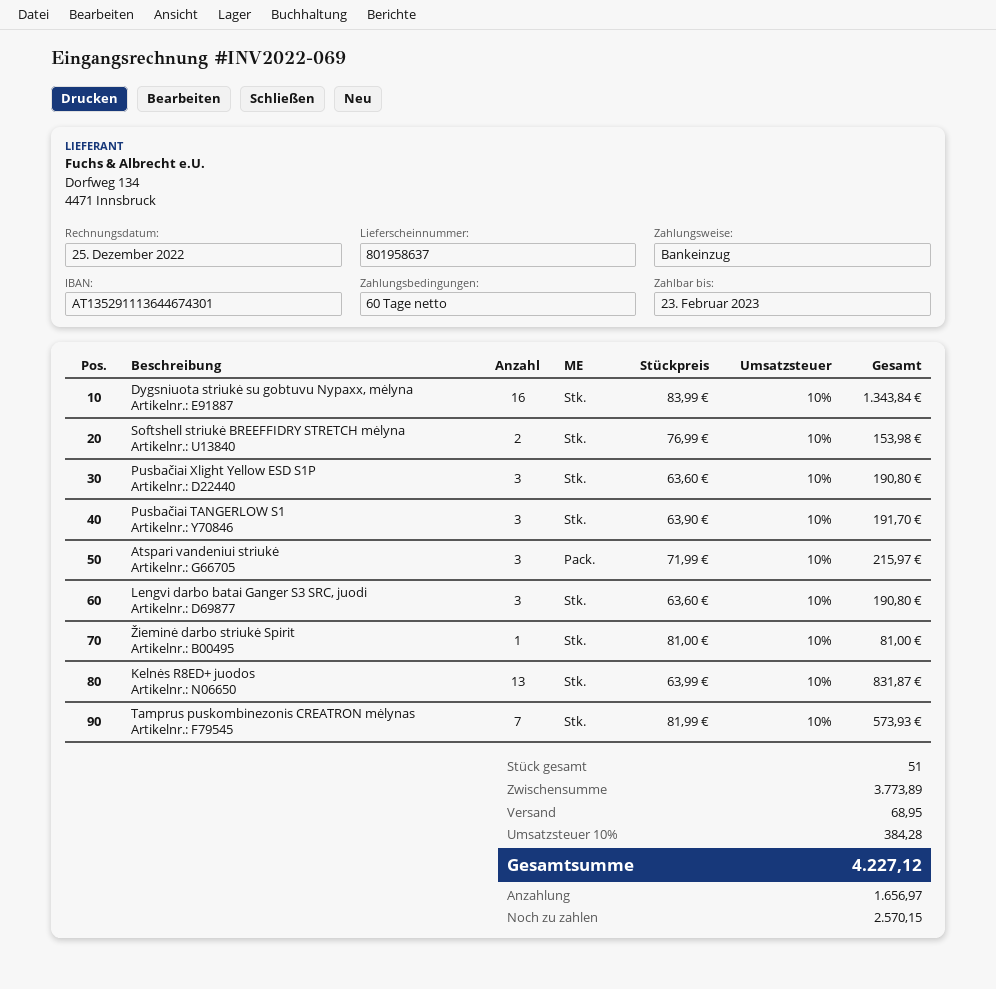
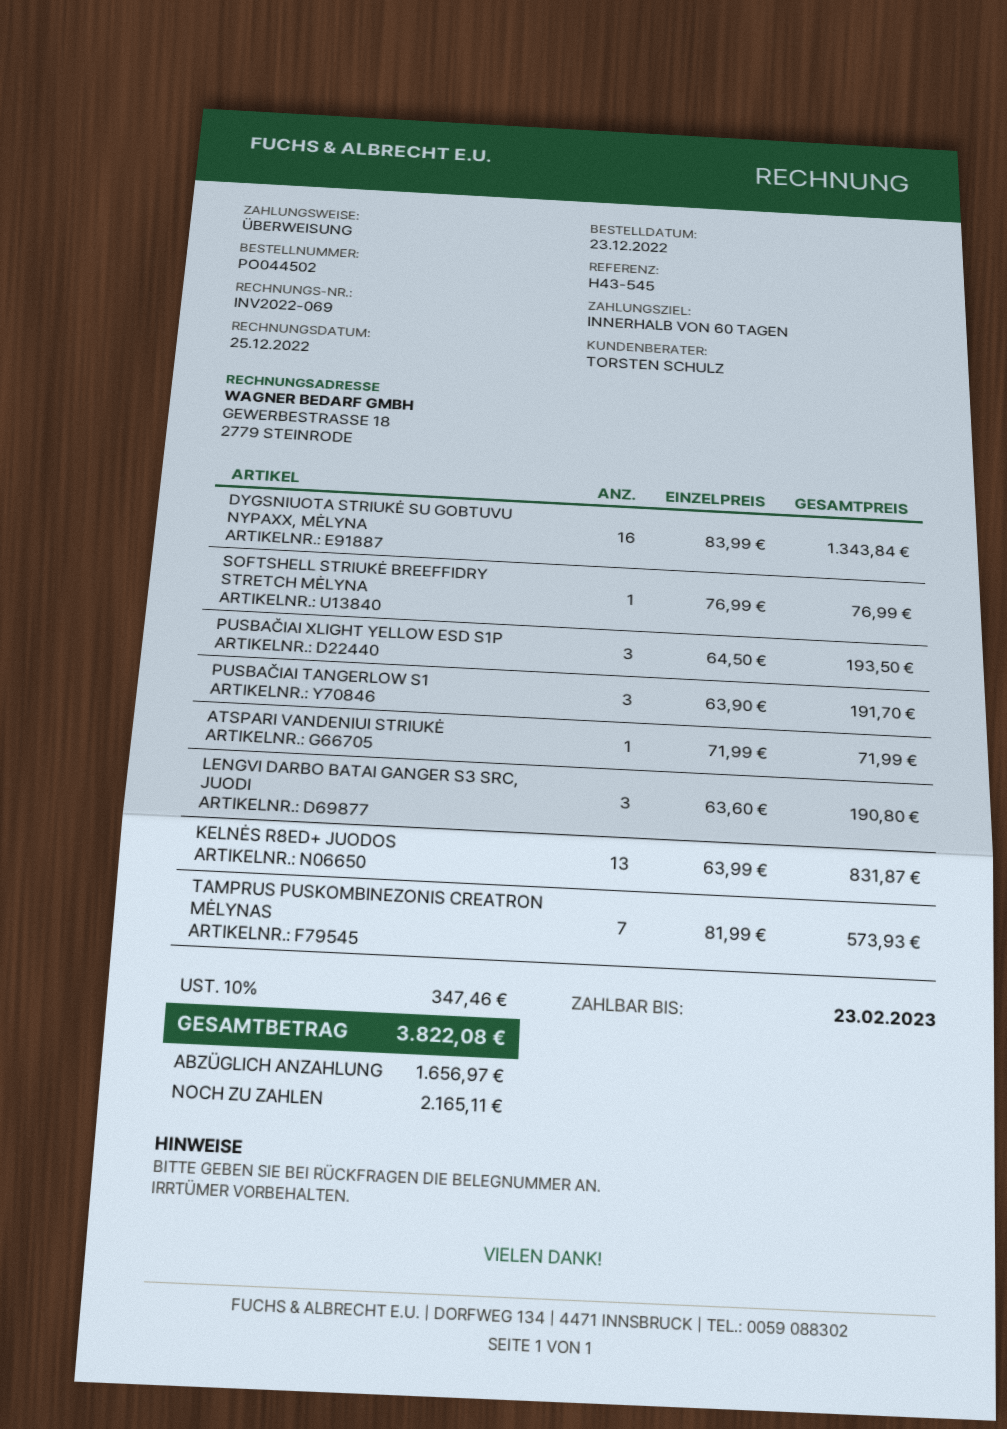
payment method: direct debit -> bank transfer
Softshell striukė BREEFFIDRY STRETCH mėlyna: 2 x 76.99 = 153.98 -> 1 x 76.99 = 76.99
Pusbačiai Xlight Yellow ESD S1P: 3 x 63.60 = 190.80 -> 3 x 64.50 = 193.50
Atspari vandeniui striukė: 3 x 71.99 = 215.97 -> 1 x 71.99 = 71.99
Žieminė darbo striukė Spirit: 1 x 81.00 = 81.00 -> none
shipping: 68.95 -> none
tax: 10% = 384.28 -> 10% = 347.46
total: 4227.12 -> 3822.08
balance: 2570.15 -> 2165.11

